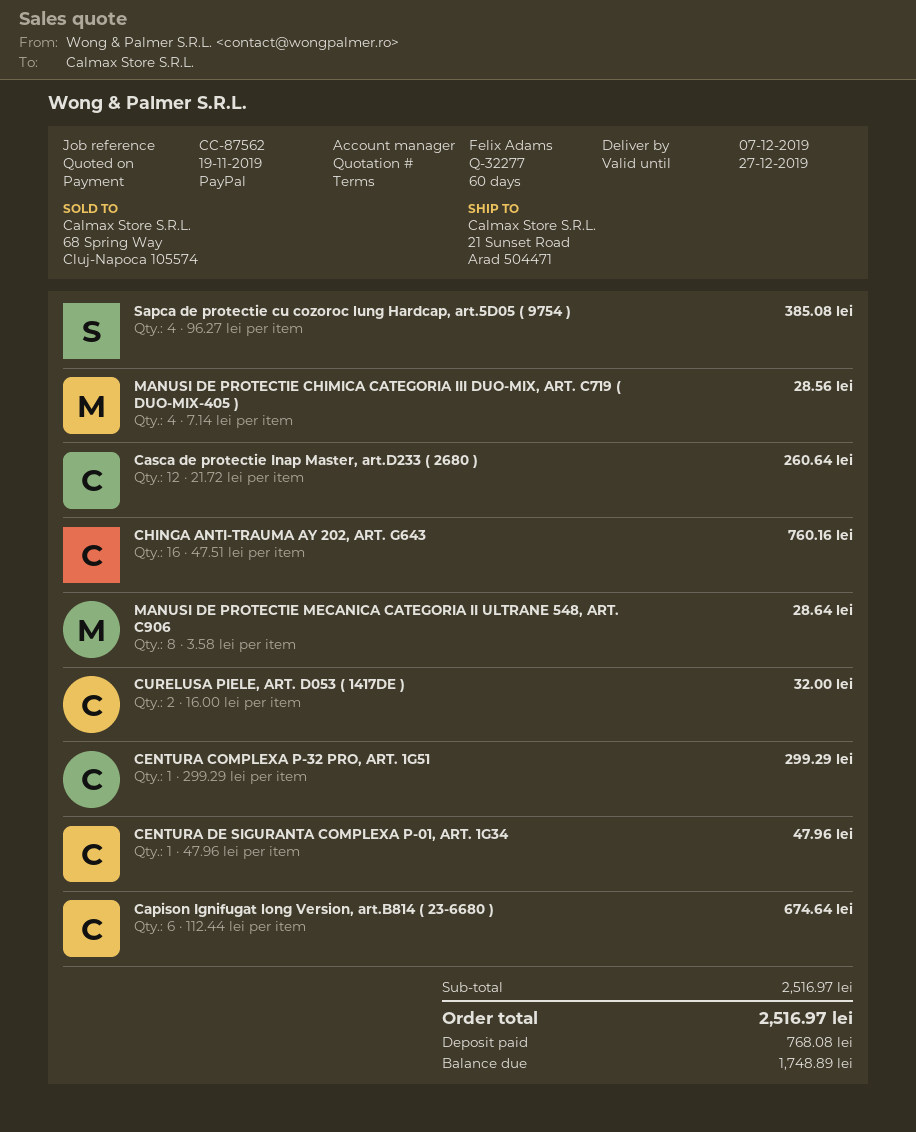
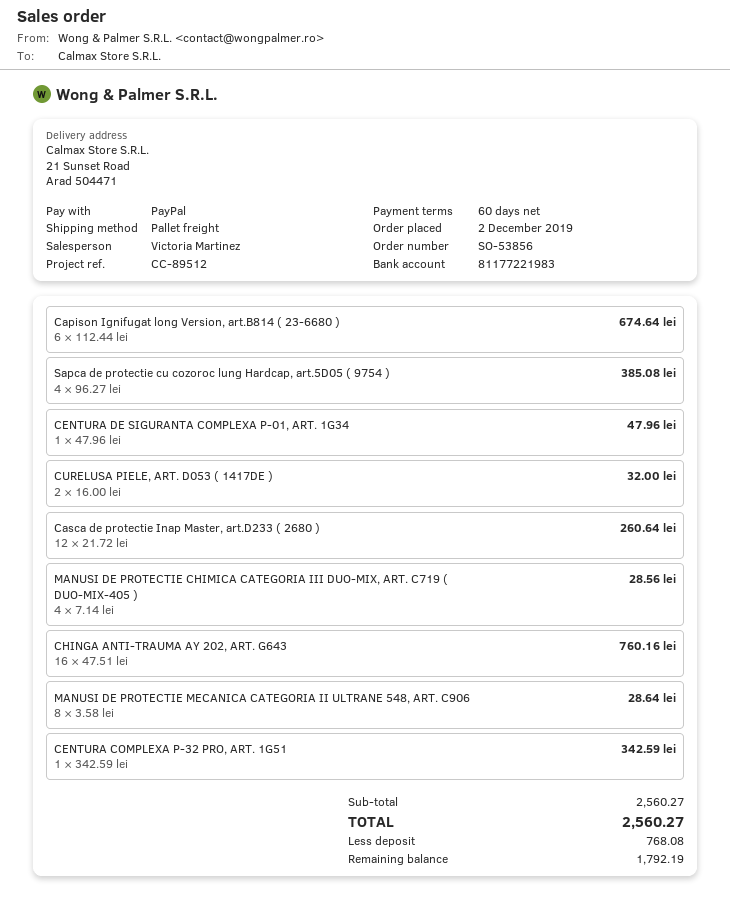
reference: CC-87562 -> CC-89512
sales rep: Felix Adams -> Victoria Martinez
CENTURA COMPLEXA P-32 PRO, ART. 1G51: 1 x 299.29 = 299.29 -> 1 x 342.59 = 342.59
subtotal: 2516.97 -> 2560.27
total: 2516.97 -> 2560.27
balance: 1748.89 -> 1792.19

